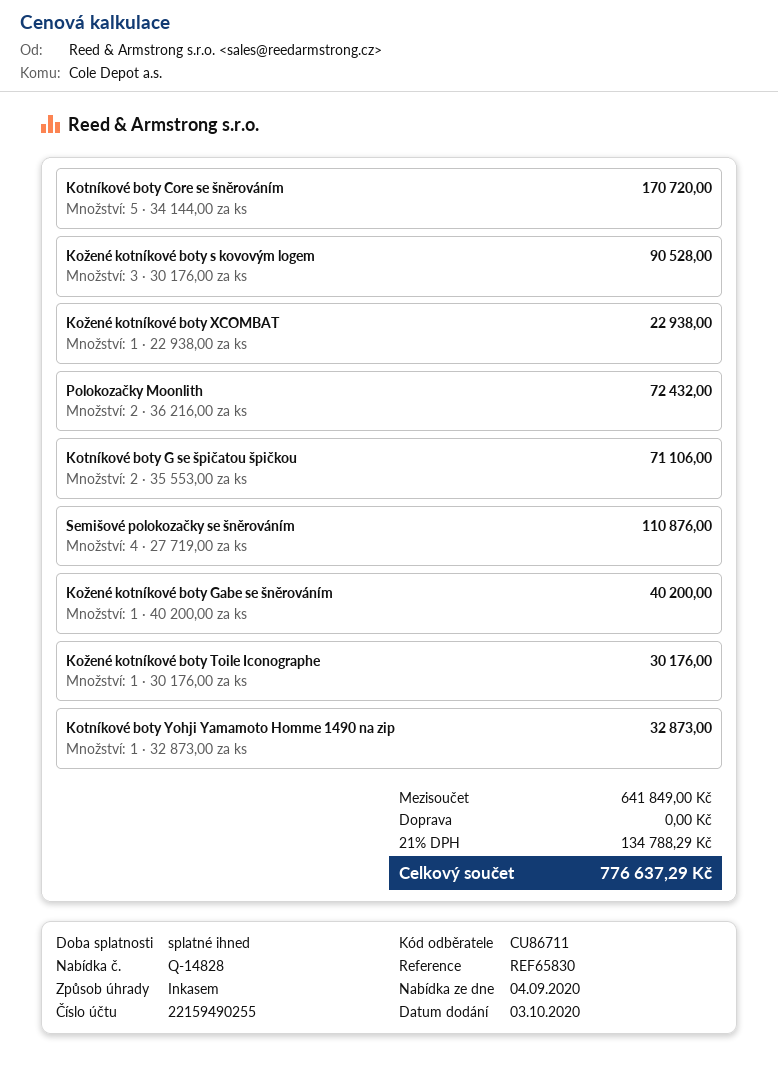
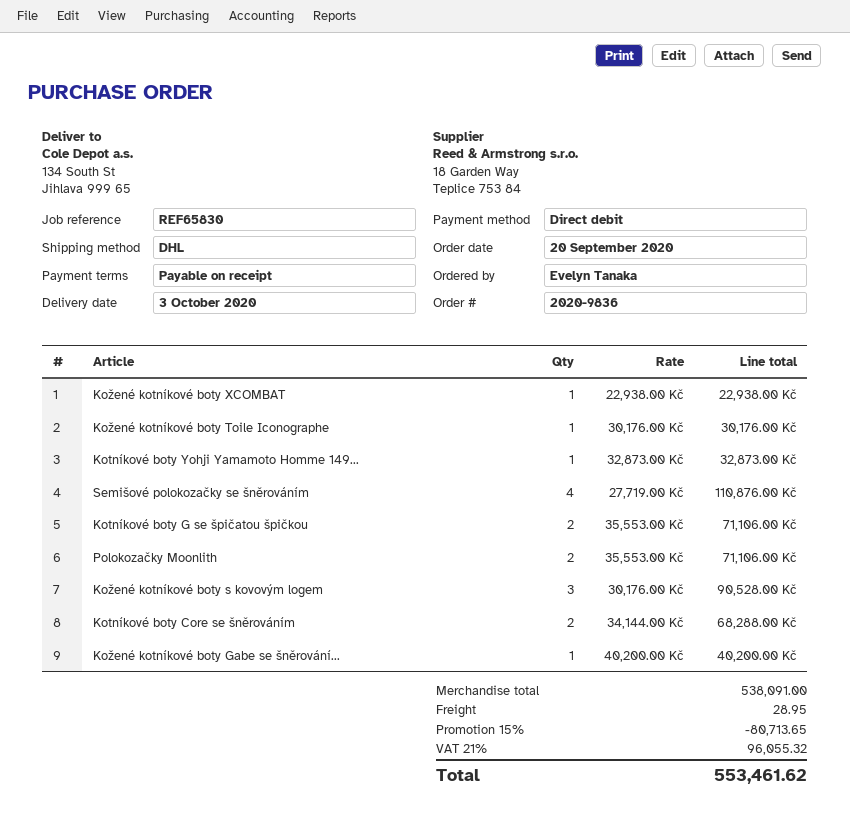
Kotníkové boty Core se šněrováním: 5 x 34144.00 = 170720.00 -> 2 x 34144.00 = 68288.00
Polokozačky Moonlith: 2 x 36216.00 = 72432.00 -> 2 x 35553.00 = 71106.00
subtotal: 641849.00 -> 538091.00
discount: none -> 15% = 80713.65
shipping: 0.00 -> 28.95
tax: 21% = 134788.29 -> 21% = 96055.32
total: 776637.29 -> 553461.62

